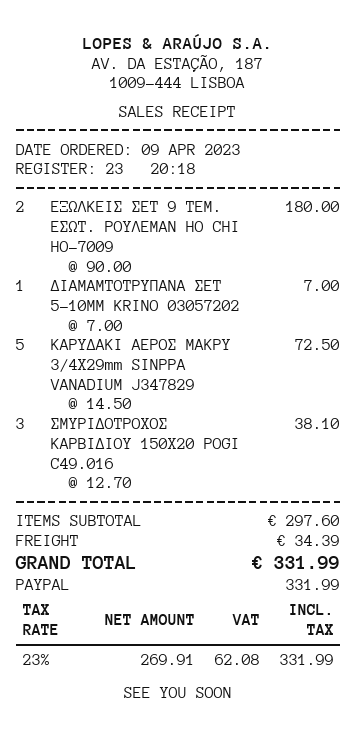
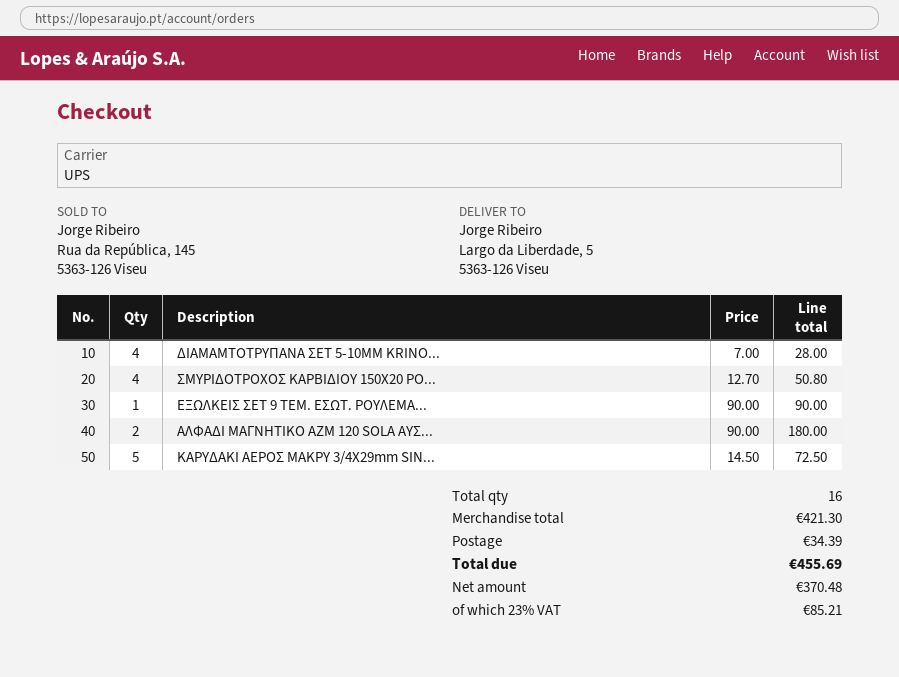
ΕΞΩΛΚΕΙΣ ΣΕΤ 9 ΤΕΜ. ΕΣΩΤ. ΡΟΥΛΕΜΑΝ HO CHI HO-7009: 2 x 90.00 = 180.00 -> 1 x 90.00 = 90.00
ΔΙΑΜΑΜΤΟΤΡΥΠΑΝΑ ΣΕΤ 5-10MM KRINO 03057202: 1 x 7.00 = 7.00 -> 4 x 7.00 = 28.00
ΣΜΥΡΙΔΟΤΡΟΧΟΣ ΚΑΡΒΙΔΙΟΥ 150Χ20 POGI C49.016: 3 x 12.70 = 38.10 -> 4 x 12.70 = 50.80
ΑΛΦΑΔΙ ΜΑΓΝΗΤΙΚΟ AZM 120 SOLA ΑΥΣ...: none -> 2 x 90.00 = 180.00
subtotal: 297.60 -> 421.30
net: 269.91 -> 370.48
tax: 23% = 62.08 -> 23% = 85.21
total: 331.99 -> 455.69

